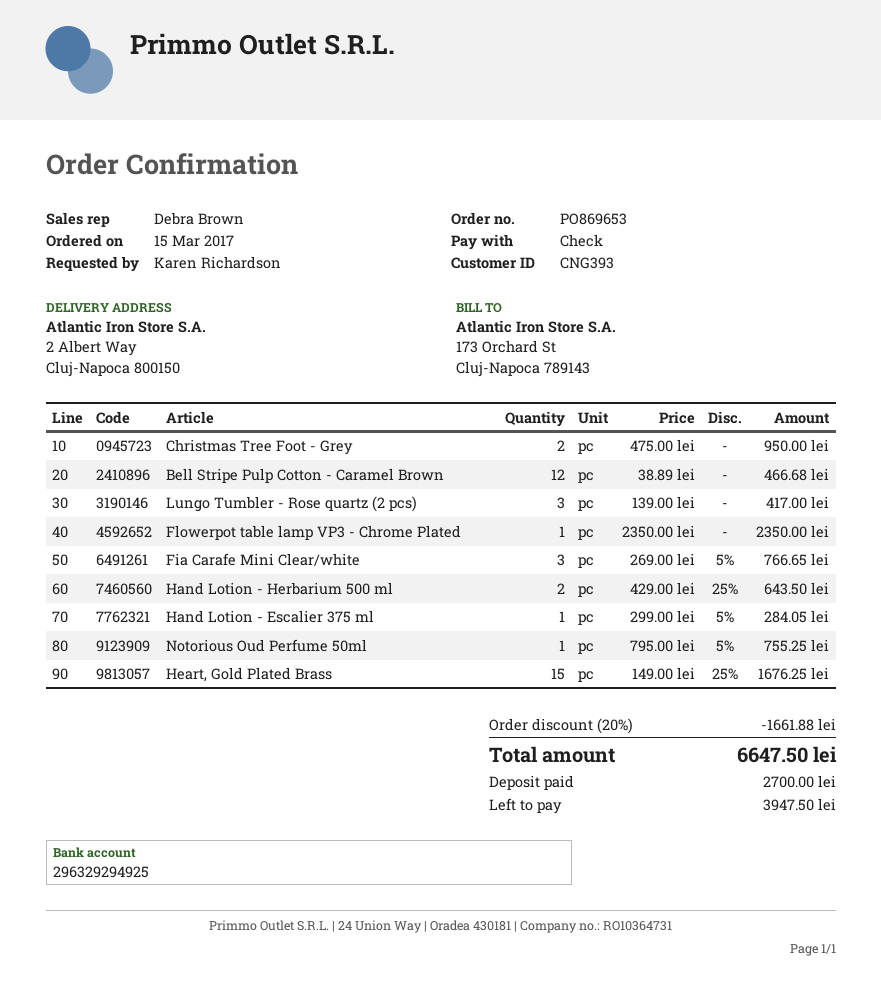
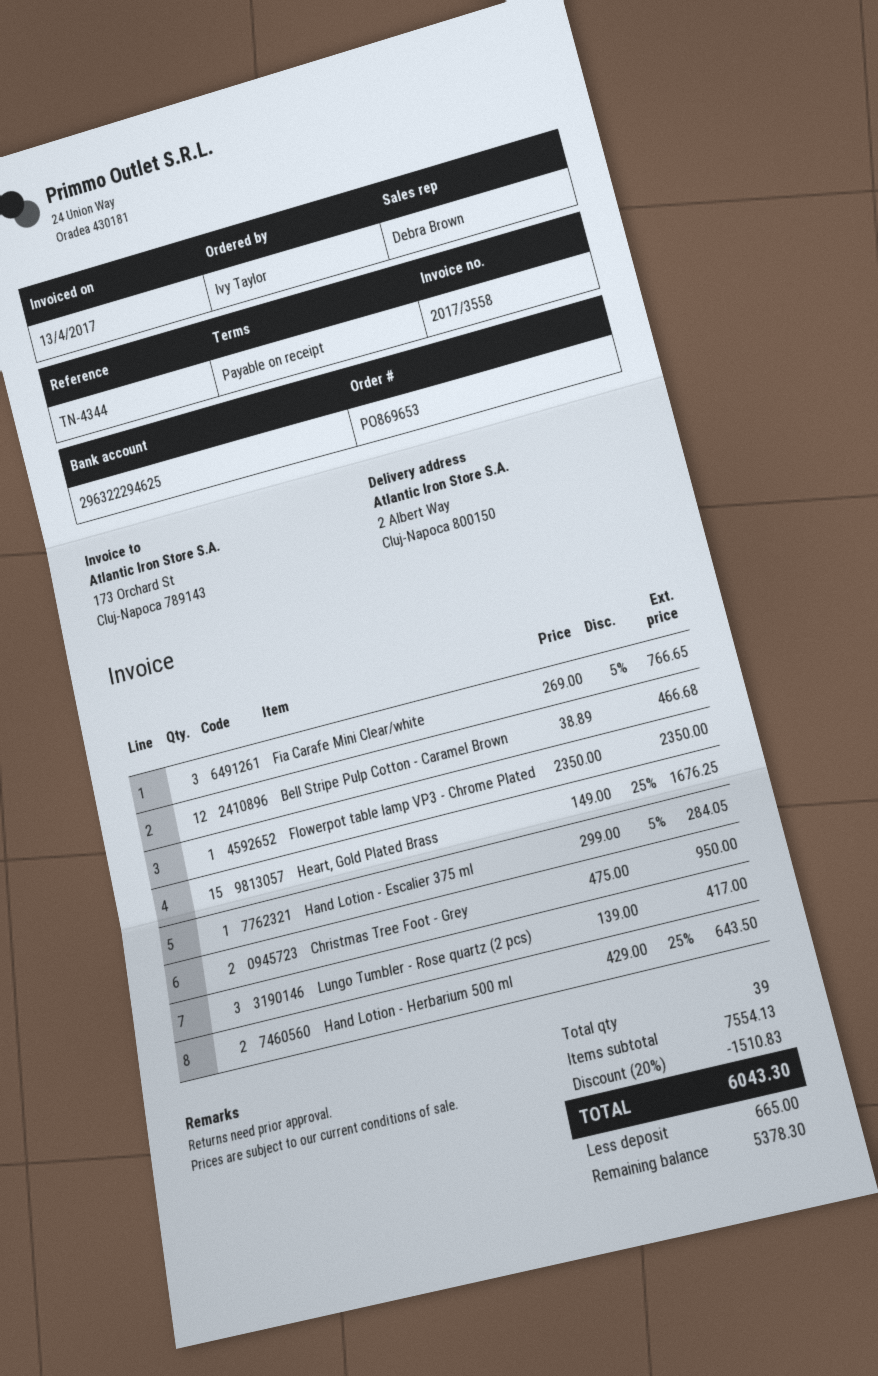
ordered by: Karen Richardson -> Ivy Taylor
bank account: 296329294925 -> 296322294625
Notorious Oud Perfume 50ml: 1 x 795.00 - 5% = 755.25 -> none
discount: 20% = 1661.88 -> 20% = 1510.83
total: 6647.50 -> 6043.30
deposit: 2700.00 -> 665.00
balance: 3947.50 -> 5378.30

